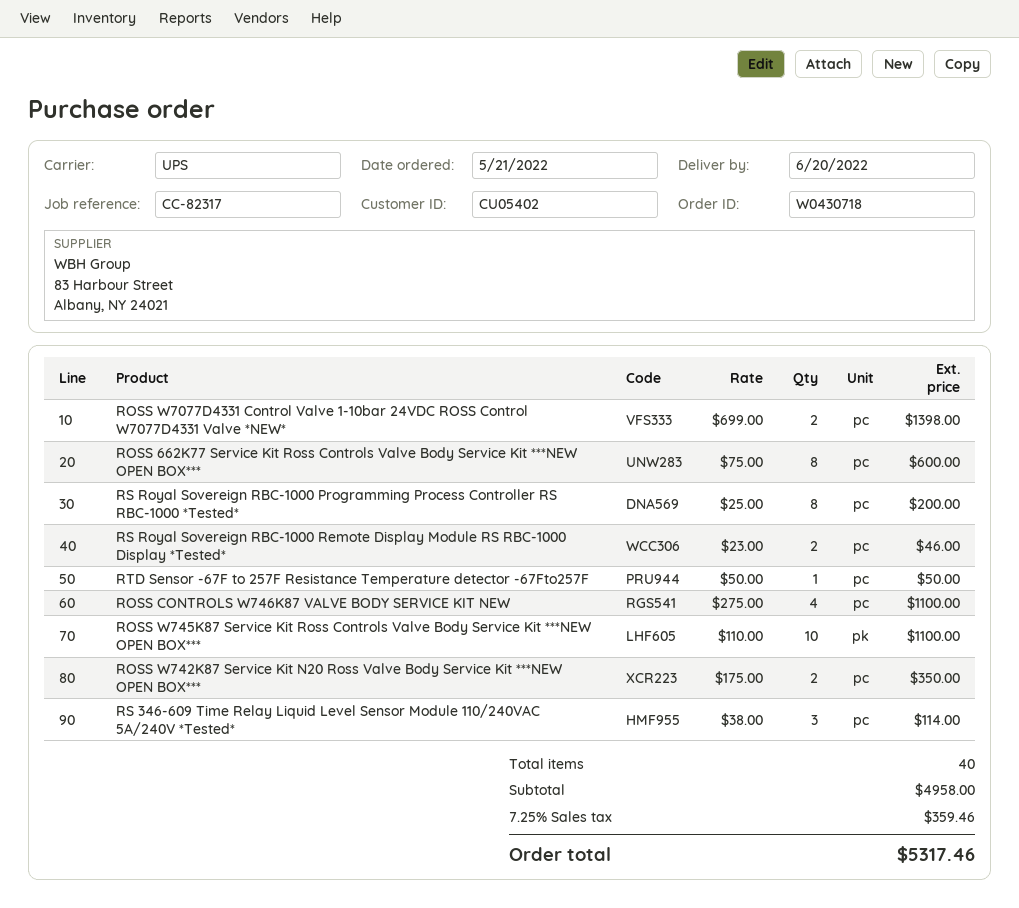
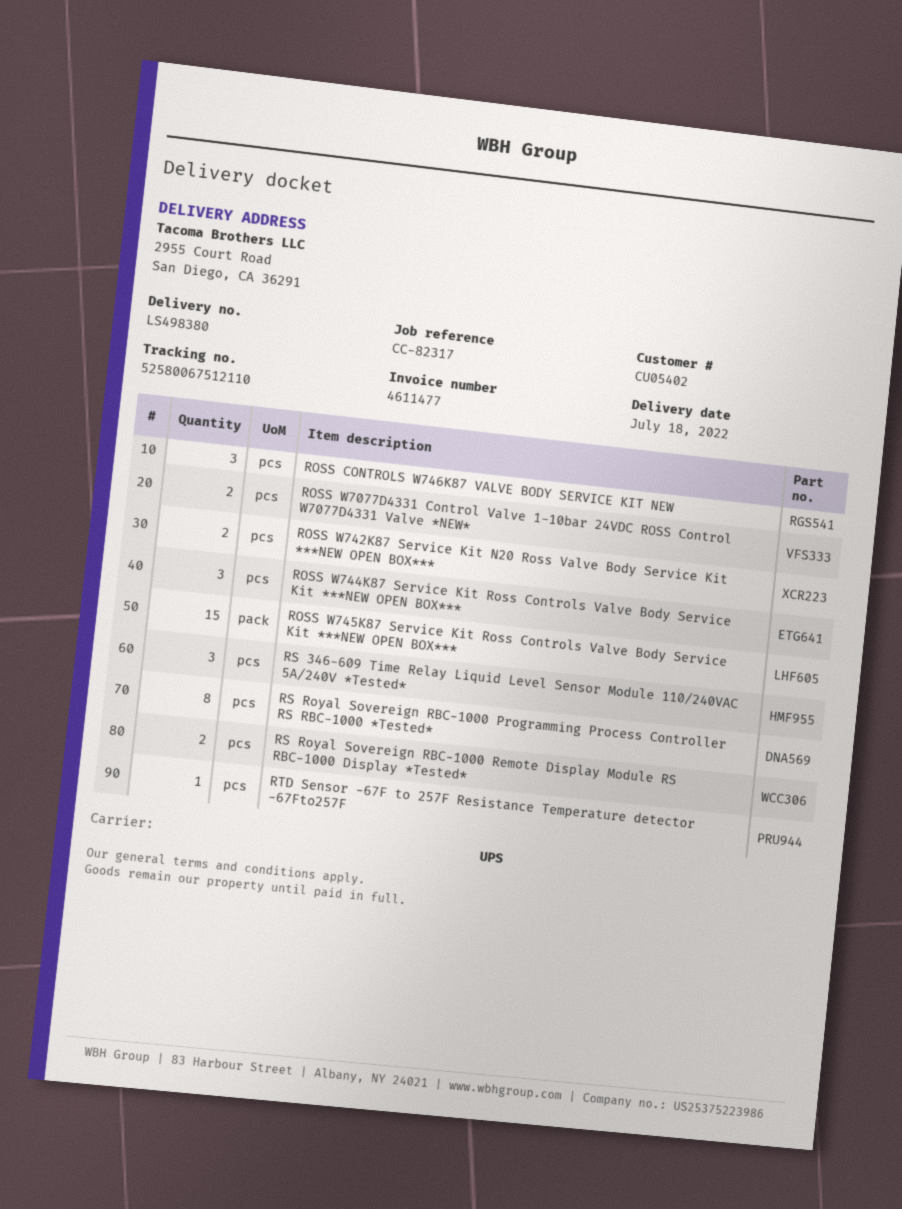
delivery date: 2022-06-20 -> 2022-07-18
ROSS 662K77 Service Kit Ross Controls Valve Body Service Kit ***NEW OPEN BOX***: 8 -> none
ROSS CONTROLS W746K87 VALVE BODY SERVICE KIT NEW: 4 -> 3
ROSS W745K87 Service Kit Ross Controls Valve Body Service Kit ***NEW OPEN BOX***: 10 -> 15
ROSS W744K87 Service Kit Ross Controls Valve Body Service Kit ***NEW OPEN BOX***: none -> 3

